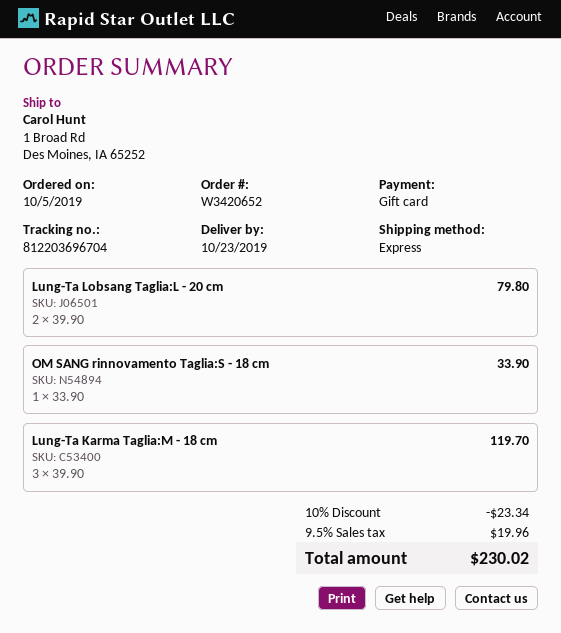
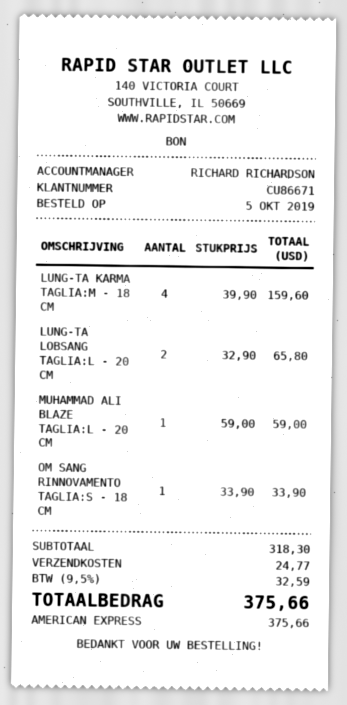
payment method: gift card -> American Express
Lung-Ta Lobsang Taglia:L - 20 cm: 2 x 39.90 = 79.80 -> 2 x 32.90 = 65.80
Lung-Ta Karma Taglia:M - 18 cm: 3 x 39.90 = 119.70 -> 4 x 39.90 = 159.60
MUHAMMAD ALI BLAZE TAGLIA:L - 20 CM: none -> 1 x 59.00 = 59.00
discount: 10% = 23.34 -> none
shipping: none -> 24.77
tax: 9.5% = 19.96 -> 9.5% = 32.59
total: 230.02 -> 375.66

